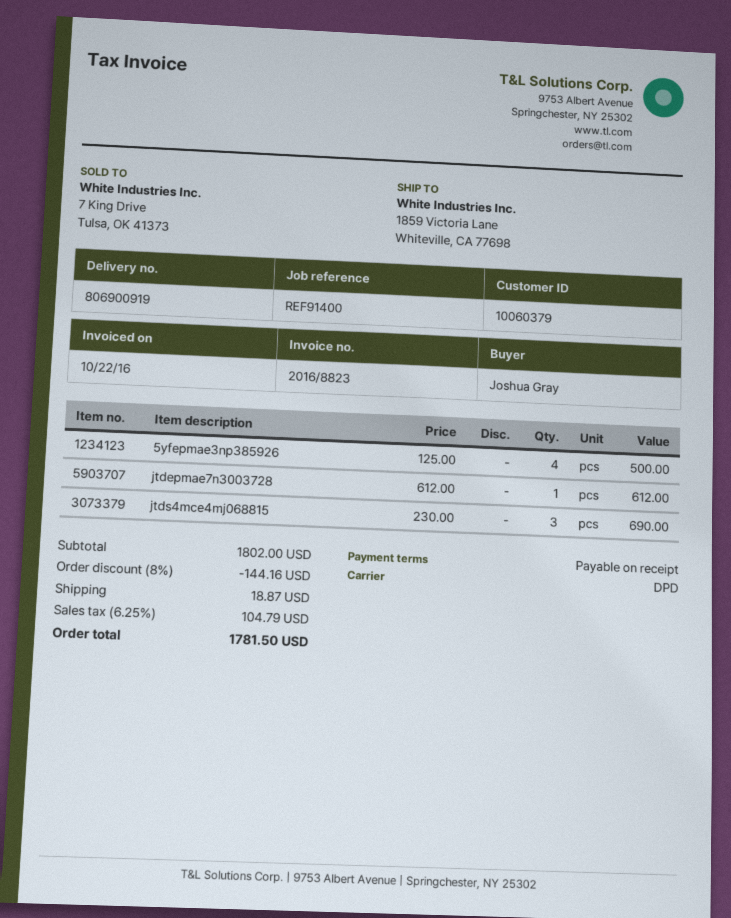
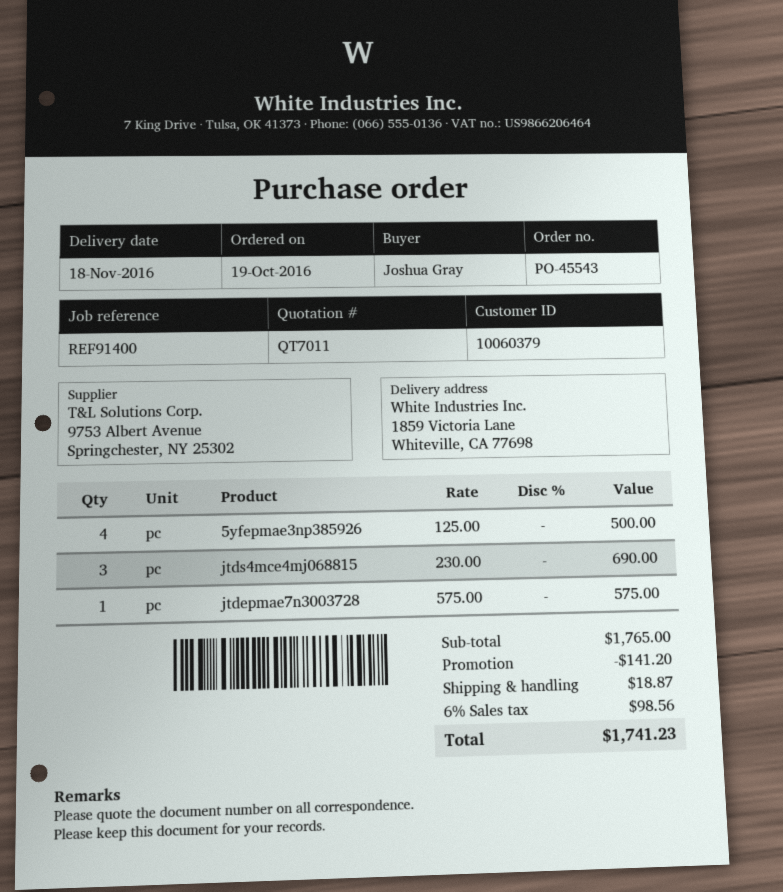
jtdepmae7n3003728: 1 x 612.00 = 612.00 -> 1 x 575.00 = 575.00
subtotal: 1802.00 -> 1765.00
discount: 144.16 -> 141.20
tax: 6.25% = 104.79 -> 6% = 98.56
total: 1781.50 -> 1741.23

